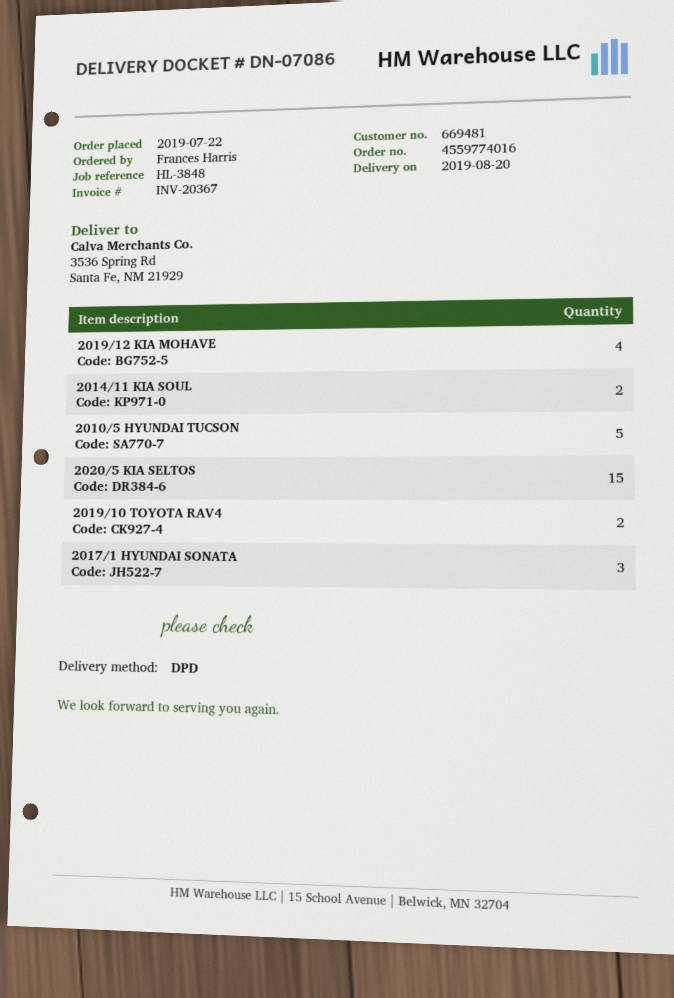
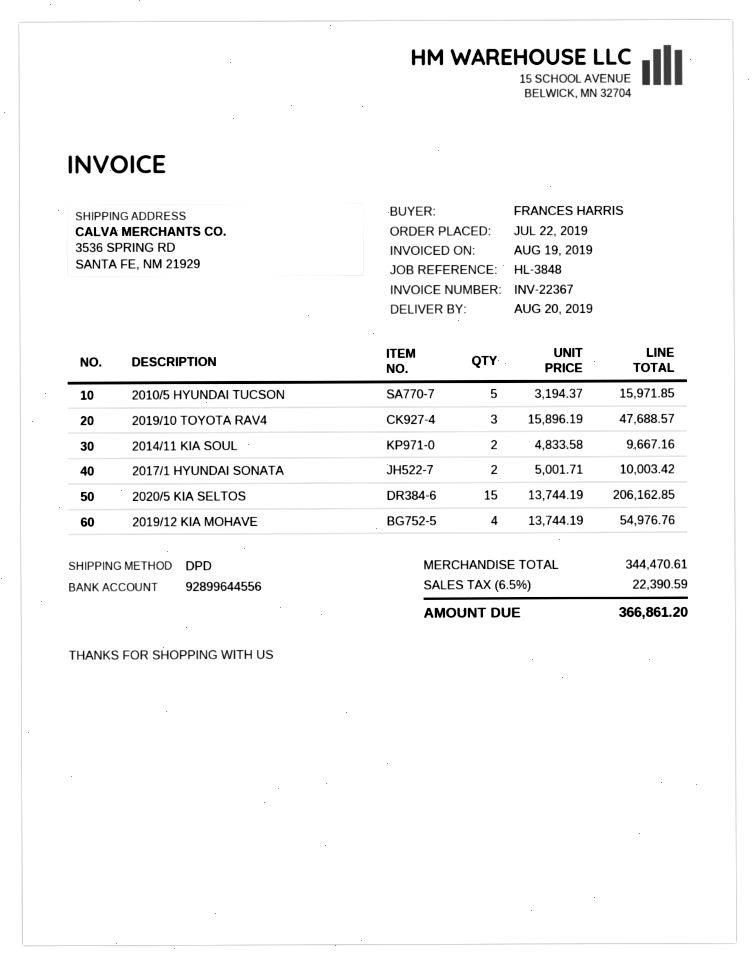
invoice number: INV-20367 -> INV-22367
2019/10 TOYOTA RAV4: 2 -> 3
2017/1 HYUNDAI SONATA: 3 -> 2

